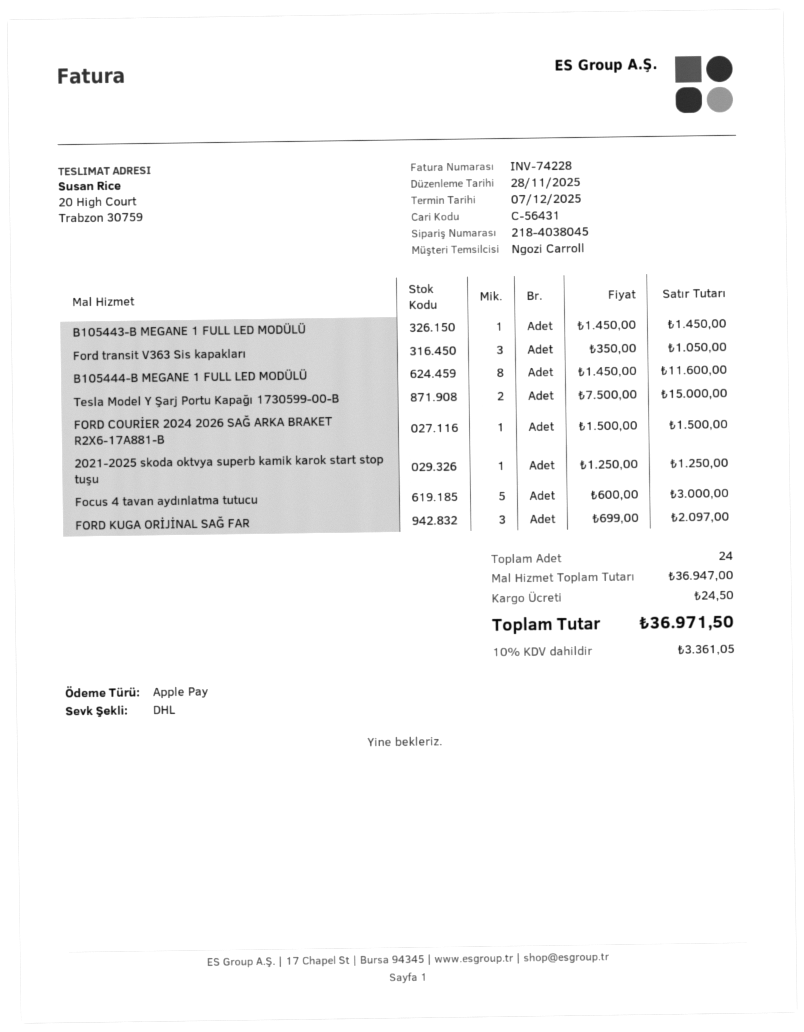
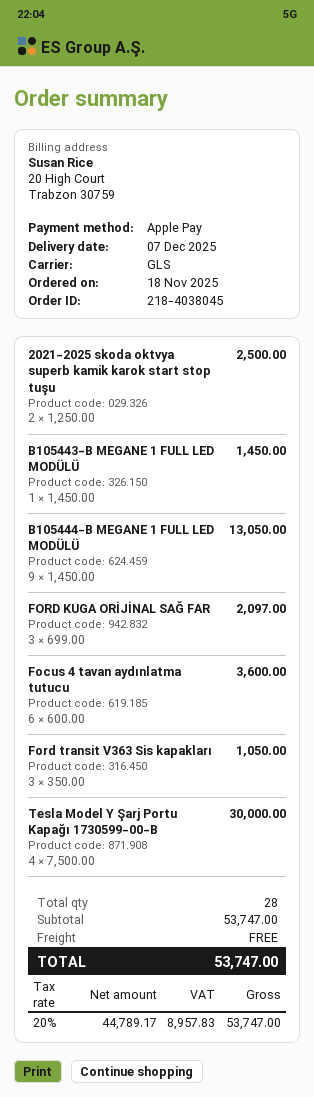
shipping method: DHL -> GLS
B105444-B MEGANE 1 FULL LED MODÜLÜ: 8 x 1450.00 = 11600.00 -> 9 x 1450.00 = 13050.00
Tesla Model Y Şarj Portu Kapağı 1730599-00-B: 2 x 7500.00 = 15000.00 -> 4 x 7500.00 = 30000.00
FORD COURİER 2024 2026 SAĞ ARKA BRAKET R2X6-17A881-B: 1 x 1500.00 = 1500.00 -> none
2021-2025 skoda oktvya superb kamik karok start stop tuşu: 1 x 1250.00 = 1250.00 -> 2 x 1250.00 = 2500.00
Focus 4 tavan aydınlatma tutucu: 5 x 600.00 = 3000.00 -> 6 x 600.00 = 3600.00
total quantity: 24 -> 28
subtotal: 36947.00 -> 53747.00
shipping: 24.50 -> 0.00
tax: 10% = 3361.05 -> 20% = 8957.83
total: 36971.50 -> 53747.00

